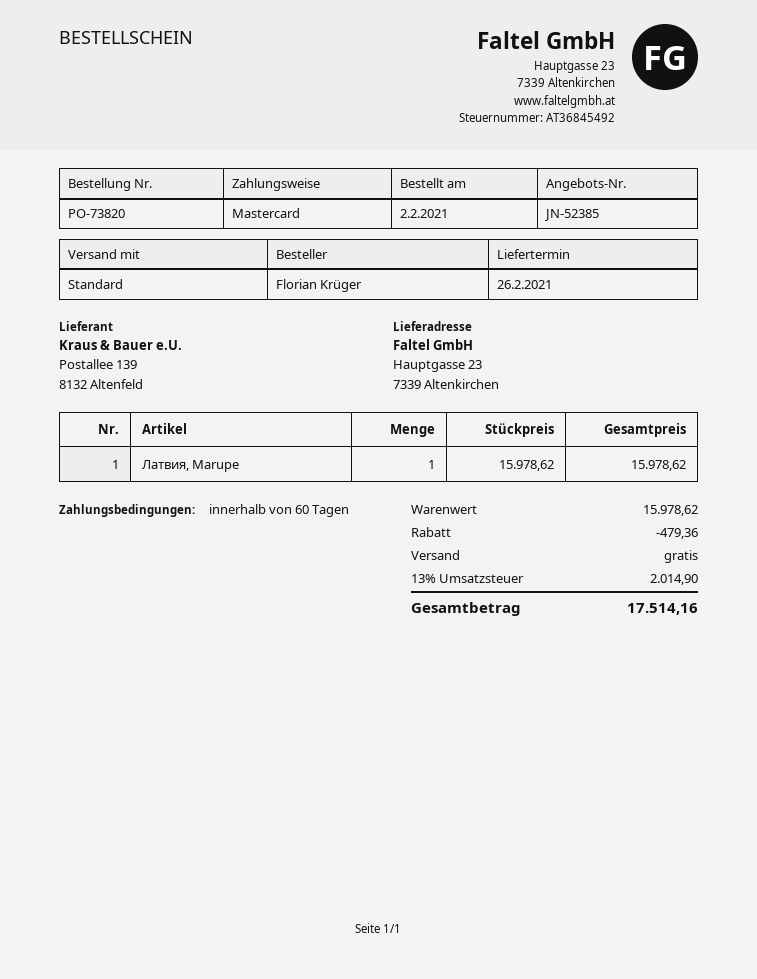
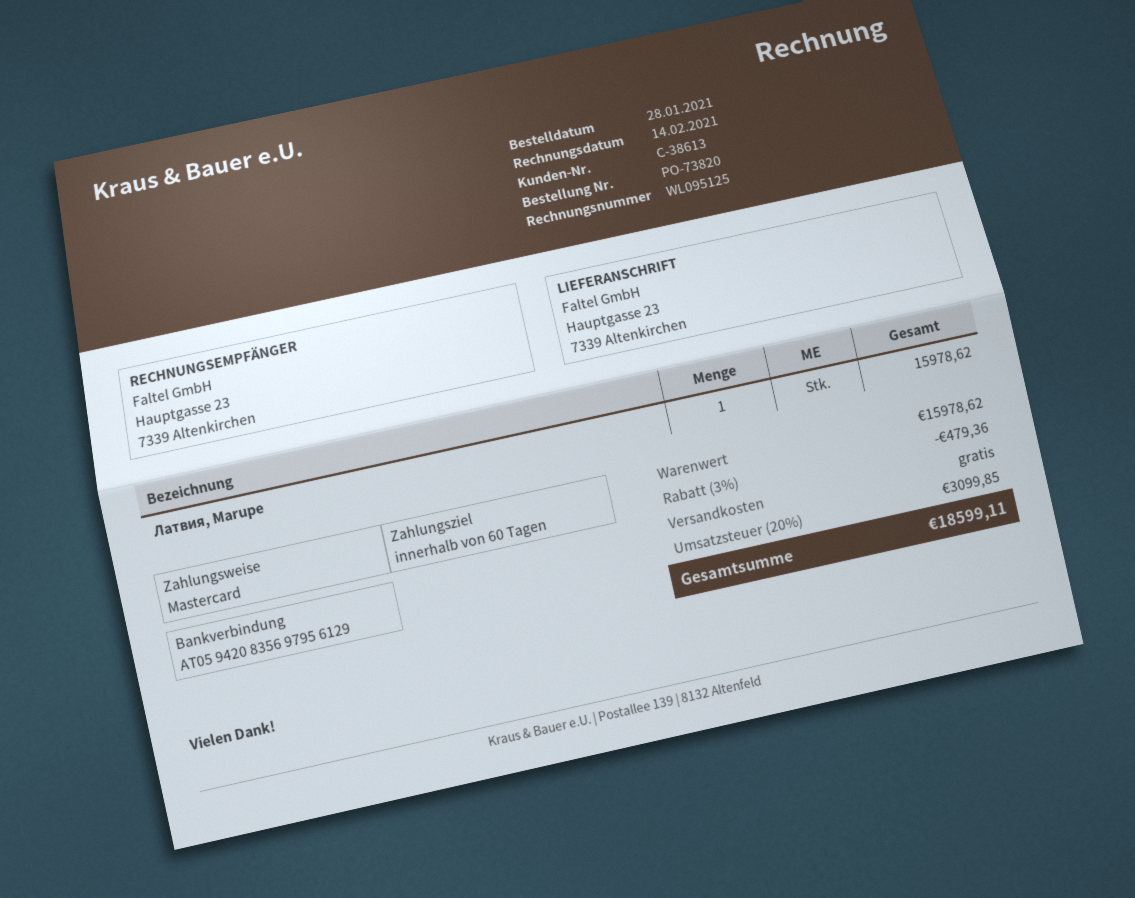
order date: 2021-02-02 -> 2021-01-28
tax: 13% = 2014.90 -> 20% = 3099.85
total: 17514.16 -> 18599.11

